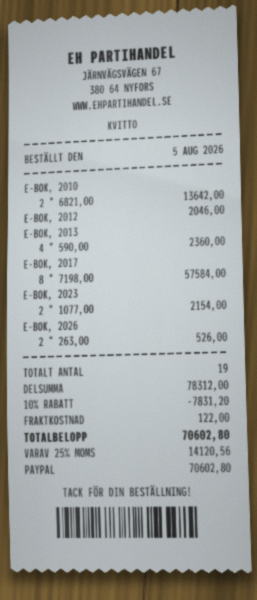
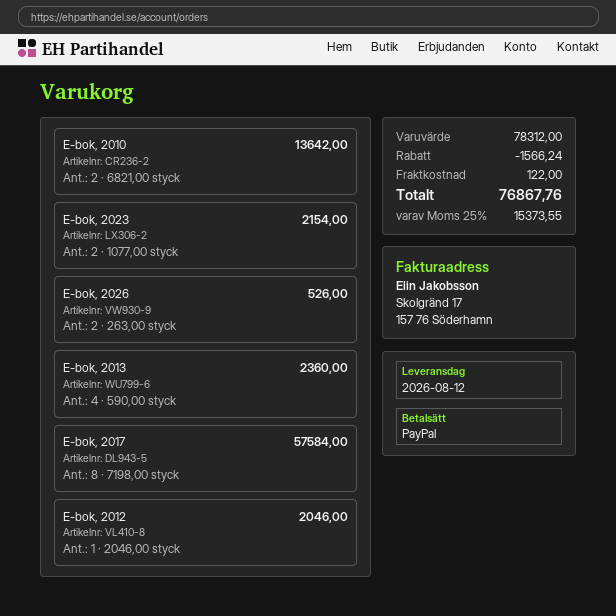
discount: 7831.20 -> 1566.24
tax: 25% = 14120.56 -> 25% = 15373.55
total: 70602.80 -> 76867.76

